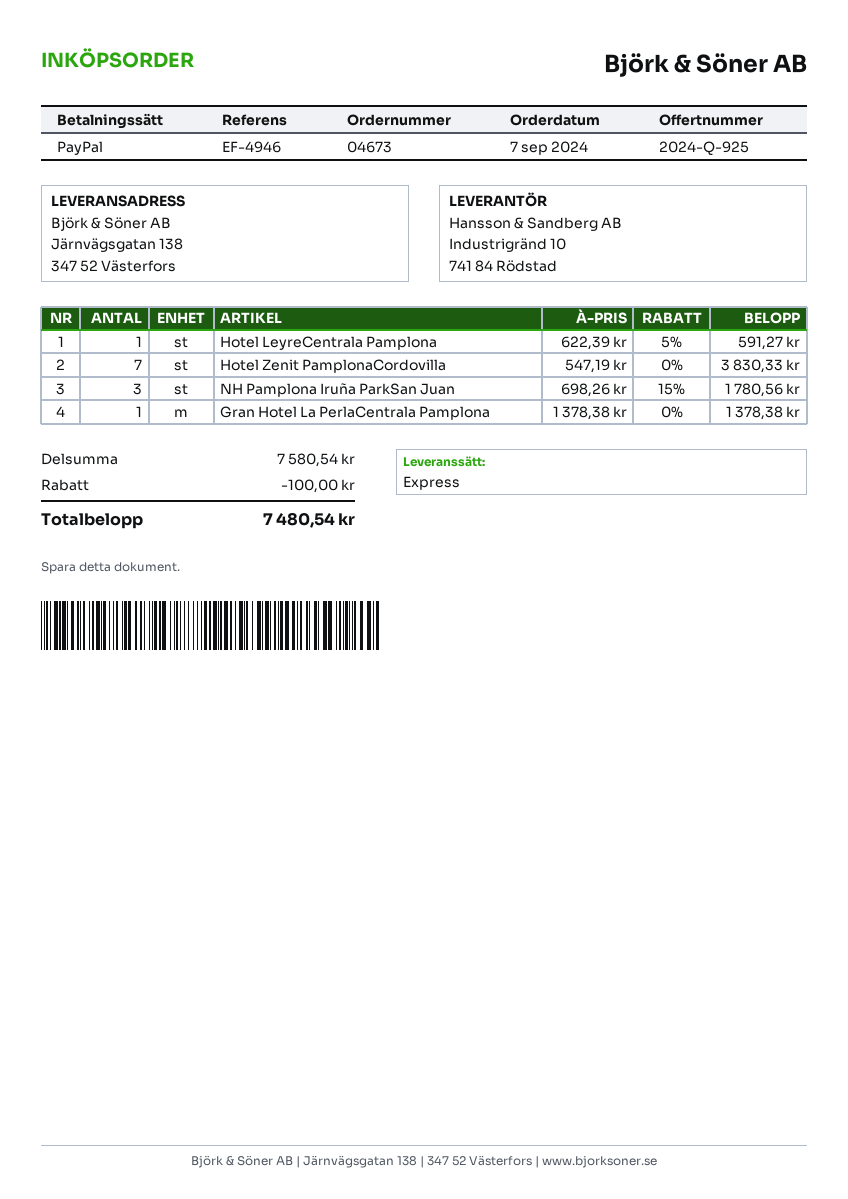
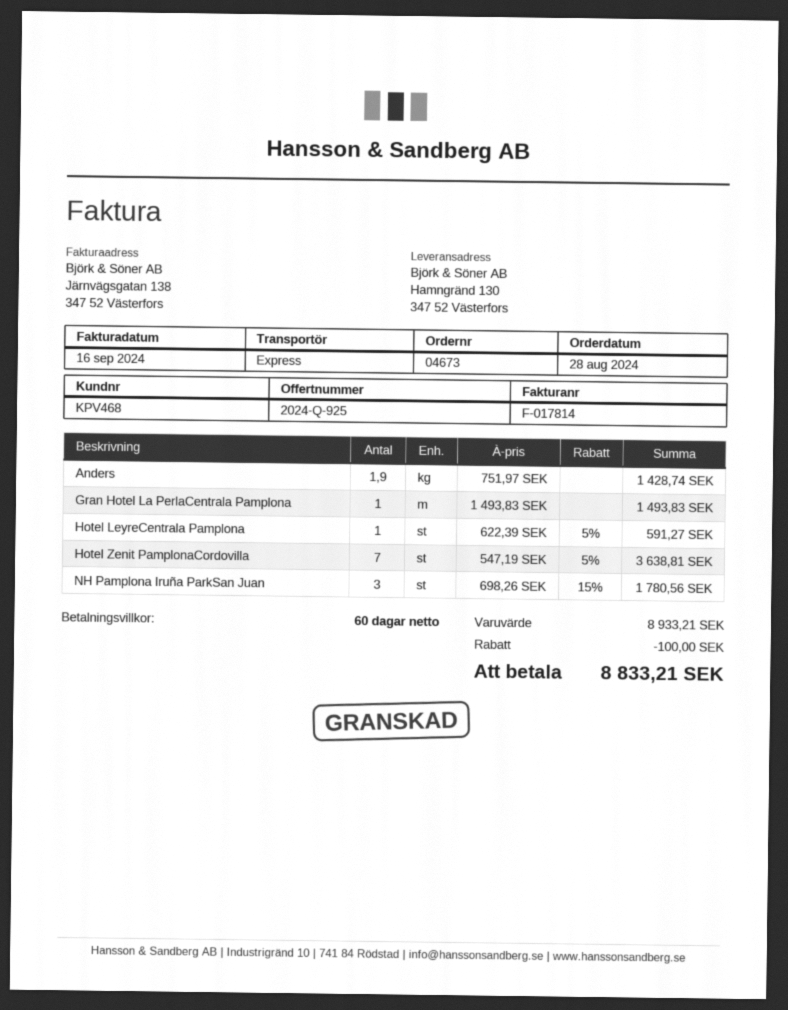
order date: 2024-09-07 -> 2024-08-28
ship to: Järnvägsgatan 138, 347 52 Västerfors -> Hamngränd 130, 347 52 Västerfors
Hotel Zenit PamplonaCordovilla: 7 x 547.19 = 3830.33 -> 7 x 547.19 - 5% = 3638.81
Gran Hotel La PerlaCentrala Pamplona: 1 x 1378.38 = 1378.38 -> 1 x 1493.83 = 1493.83
Anders: none -> 1.9 x 751.97 = 1428.74
subtotal: 7580.54 -> 8933.21
total: 7480.54 -> 8833.21

